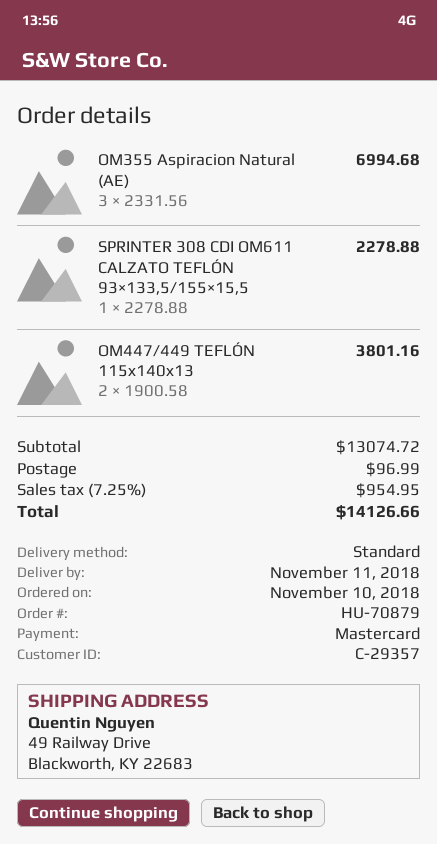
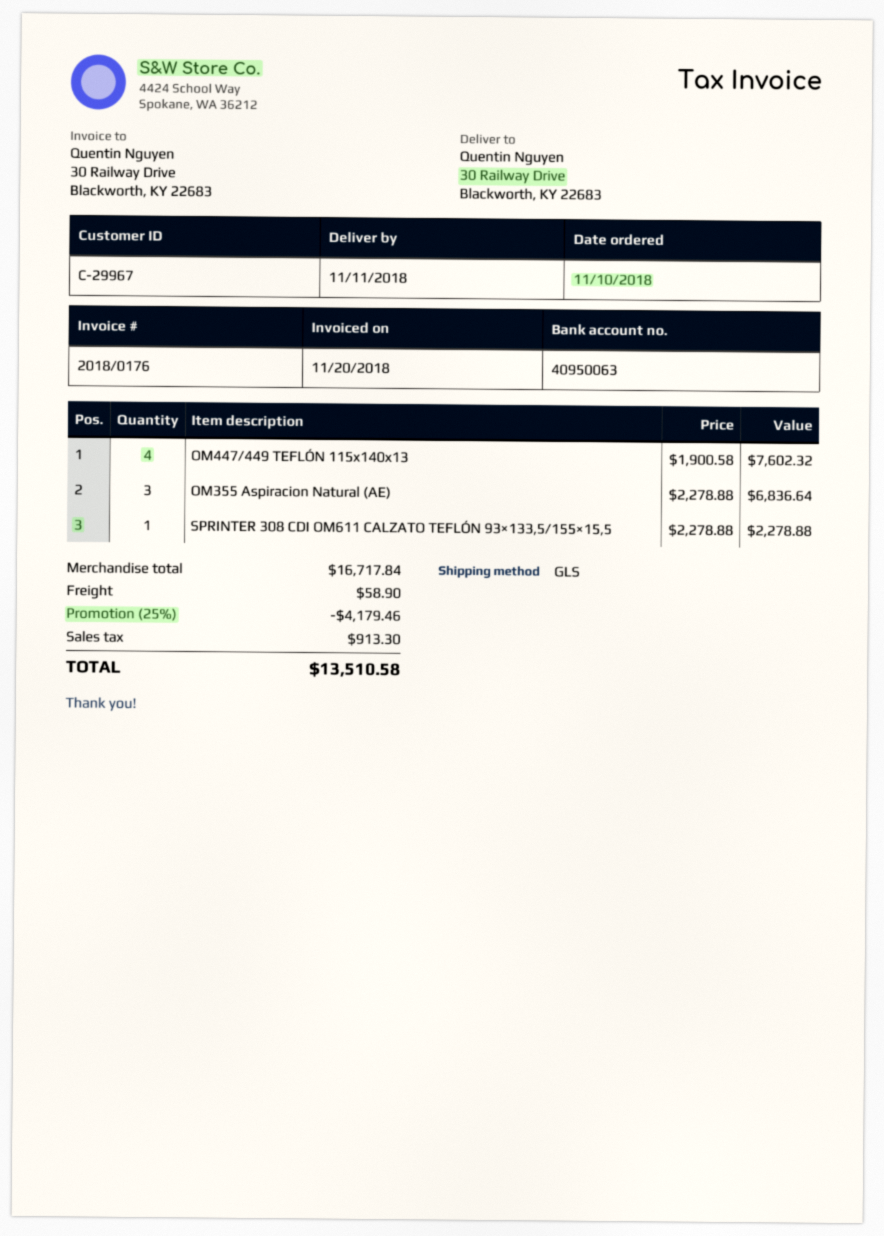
customer number: C-29357 -> C-29967
shipping method: standard -> GLS
ship to: 49 Railway Drive, Blackworth, KY 22683 -> 30 Railway Drive, Blackworth, KY 22683
OM355 Aspiracion Natural (AE): 3 x 2331.56 = 6994.68 -> 3 x 2278.88 = 6836.64
OM447/449 TEFLÓN 115x140x13: 2 x 1900.58 = 3801.16 -> 4 x 1900.58 = 7602.32
subtotal: 13074.72 -> 16717.84
discount: none -> 25% = 4179.46
shipping: 96.99 -> 58.90
tax: 954.95 -> 913.30
total: 14126.66 -> 13510.58

